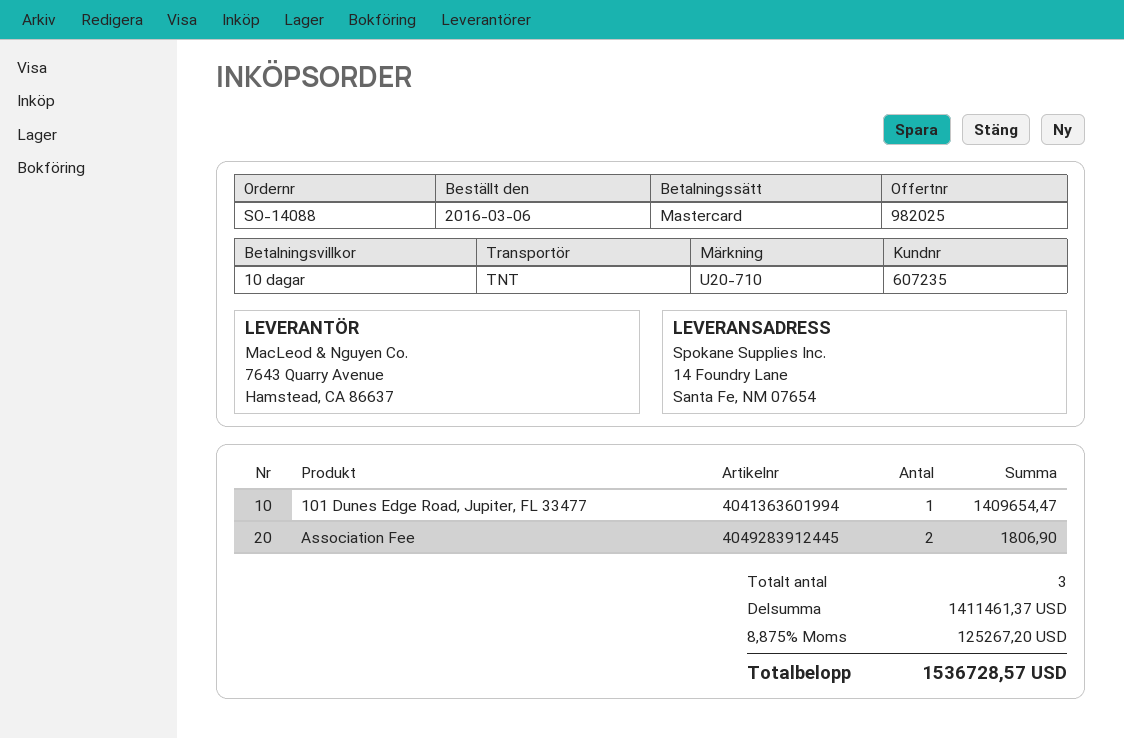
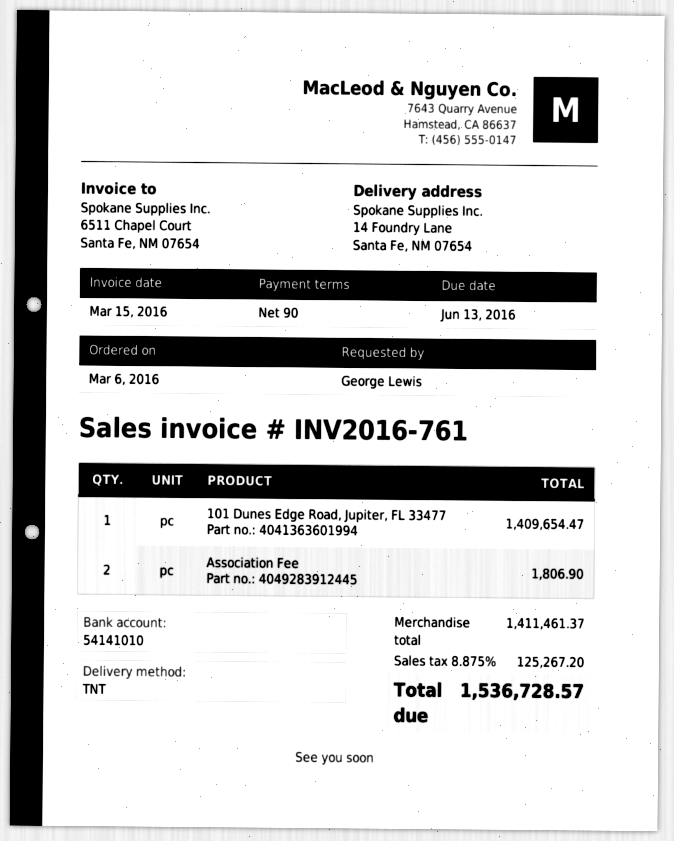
payment terms: 10 days -> 90 days

